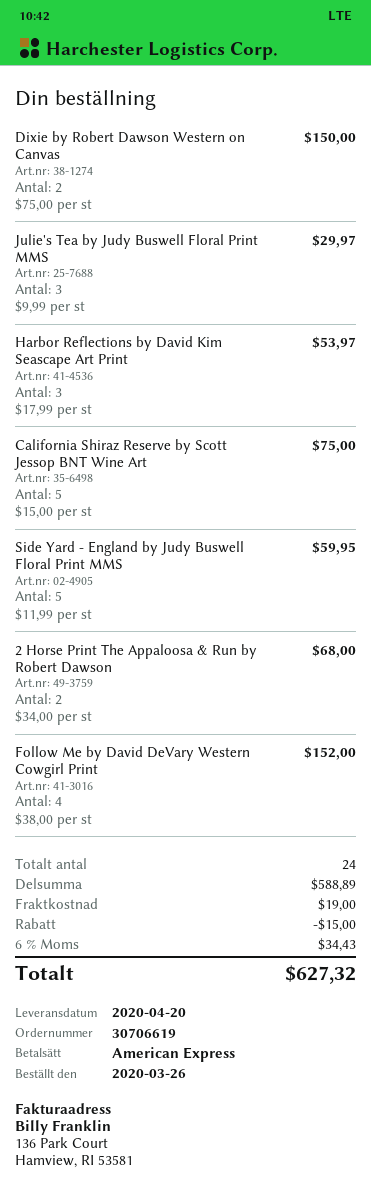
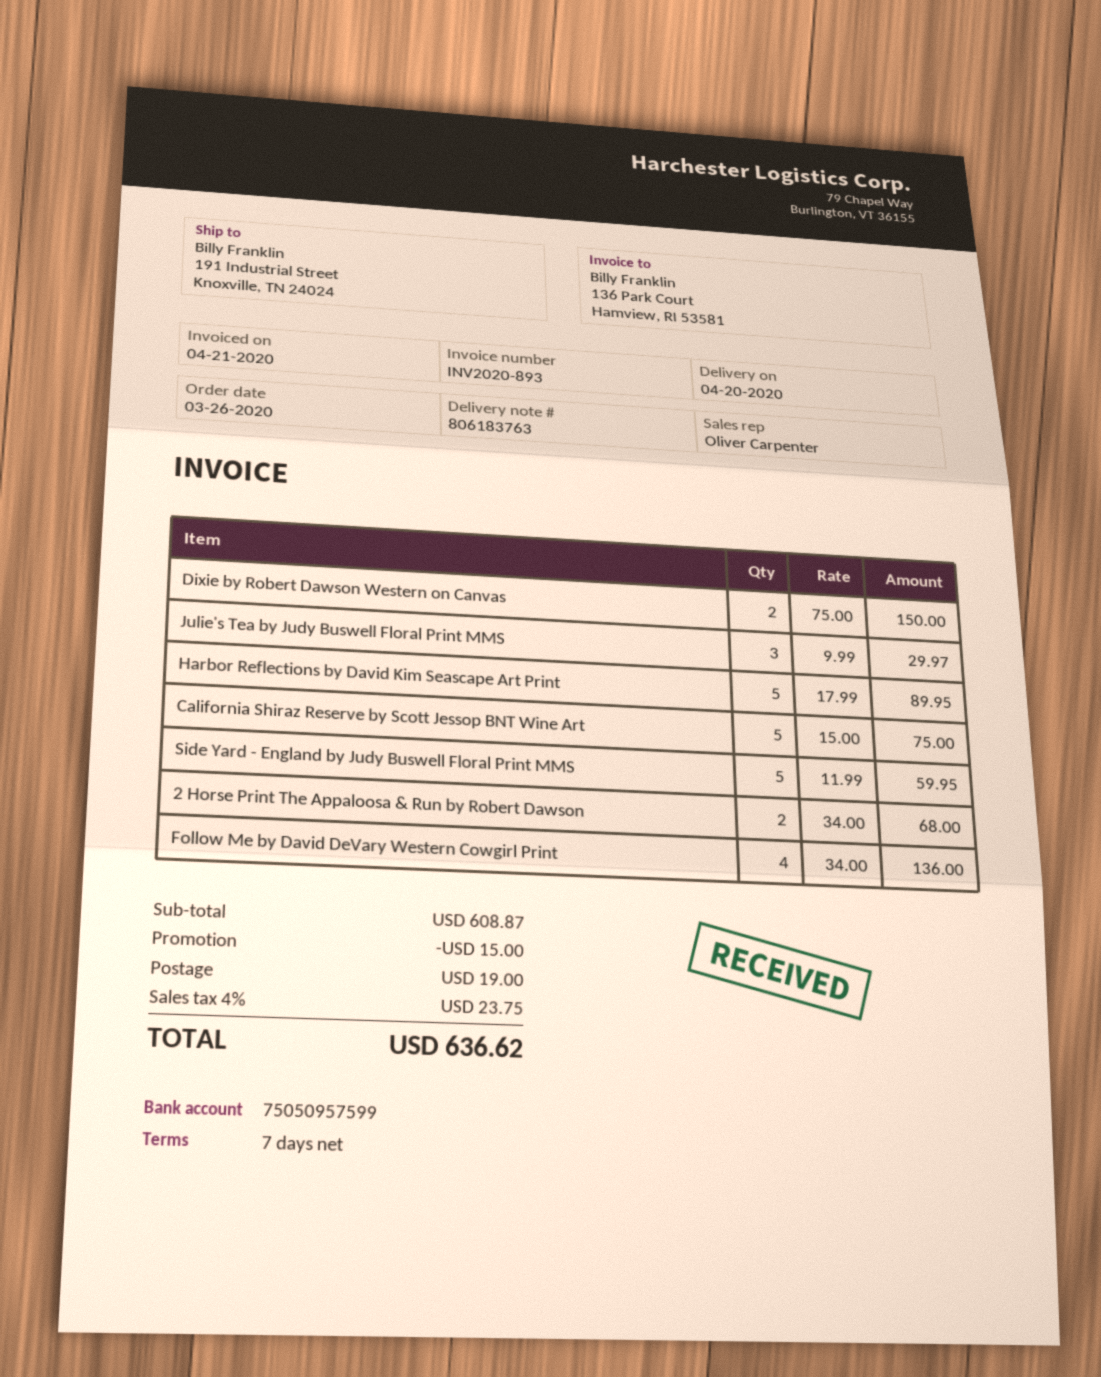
Harbor Reflections by David Kim Seascape Art Print: 3 x 17.99 = 53.97 -> 5 x 17.99 = 89.95
Follow Me by David DeVary Western Cowgirl Print: 4 x 38.00 = 152.00 -> 4 x 34.00 = 136.00
subtotal: 588.89 -> 608.87
tax: 6% = 34.43 -> 4% = 23.75
total: 627.32 -> 636.62

